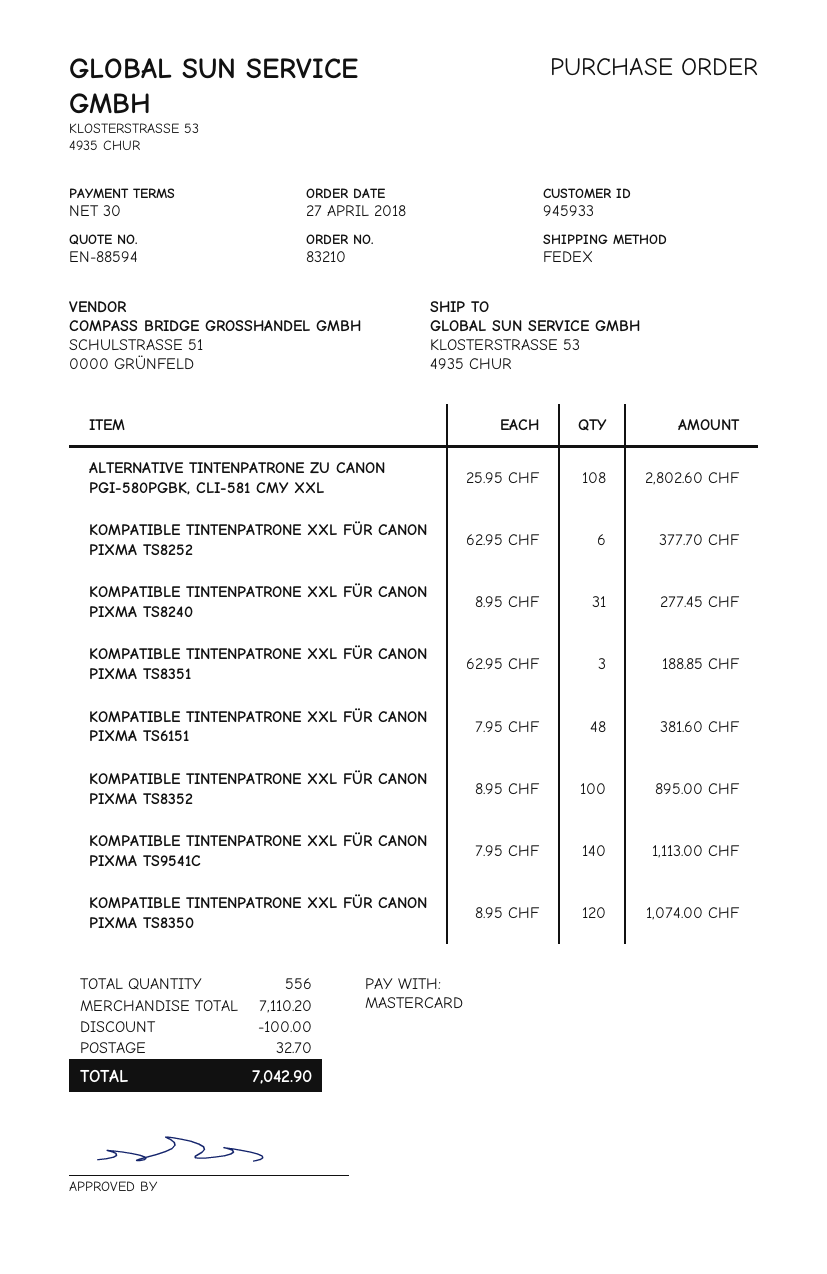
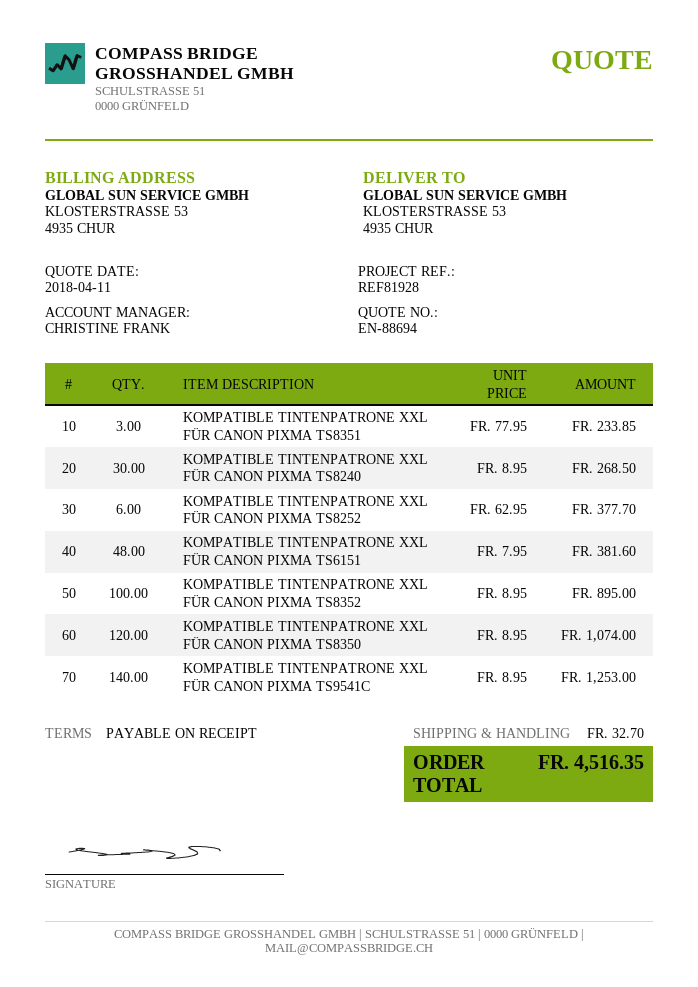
quote number: EN-88594 -> EN-88694
payment terms: 30 days -> on receipt
ALTERNATIVE TINTENPATRONE ZU CANON PGI-580PGBK, CLI-581 CMY XXL: 108 x 25.95 = 2802.60 -> none
KOMPATIBLE TINTENPATRONE XXL FÜR CANON PIXMA TS8240: 31 x 8.95 = 277.45 -> 30 x 8.95 = 268.50
KOMPATIBLE TINTENPATRONE XXL FÜR CANON PIXMA TS8351: 3 x 62.95 = 188.85 -> 3 x 77.95 = 233.85
KOMPATIBLE TINTENPATRONE XXL FÜR CANON PIXMA TS9541C: 140 x 7.95 = 1113.00 -> 140 x 8.95 = 1253.00
discount: 100.00 -> none
total: 7042.90 -> 4516.35

